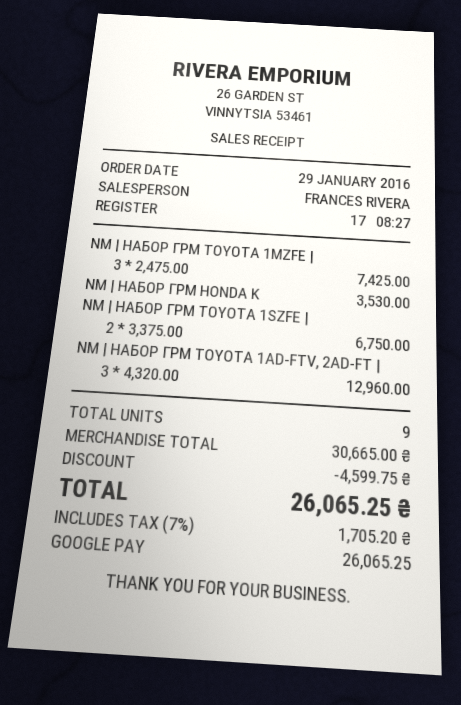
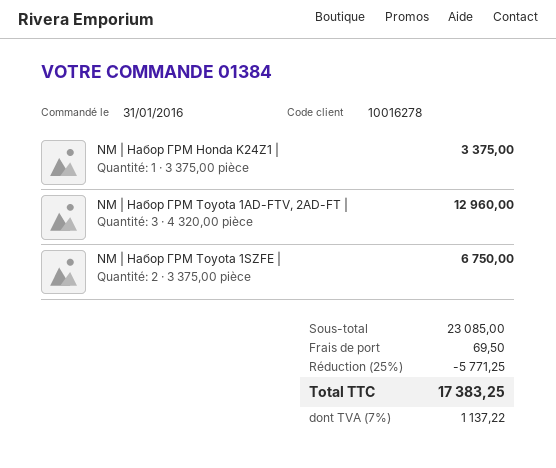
order date: 2016-01-29 -> 2016-01-31
NM | НАБОР ГРМ TOYOTA 1MZFE |: 3 x 2475.00 = 7425.00 -> none
NM | НАБОР ГРМ HONDA K: 1 x 3530.00 = 3530.00 -> 1 x 3375.00 = 3375.00
subtotal: 30665.00 -> 23085.00
discount: 4599.75 -> 5771.25
shipping: none -> 69.50
tax: 7% = 1705.20 -> 7% = 1137.22
total: 26065.25 -> 17383.25

